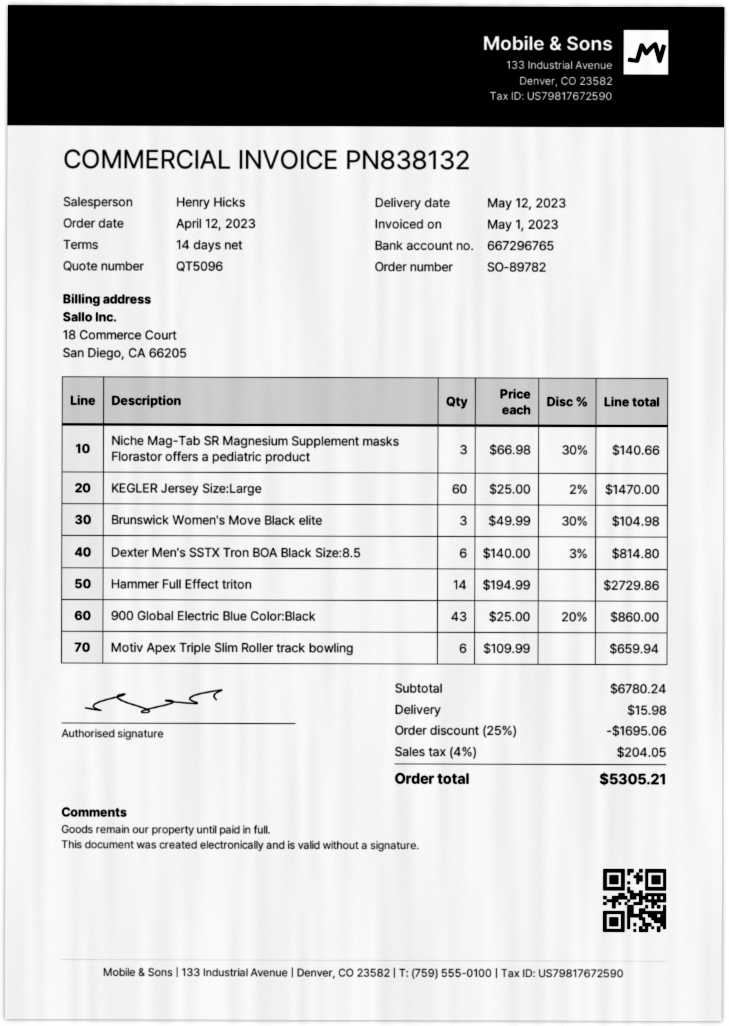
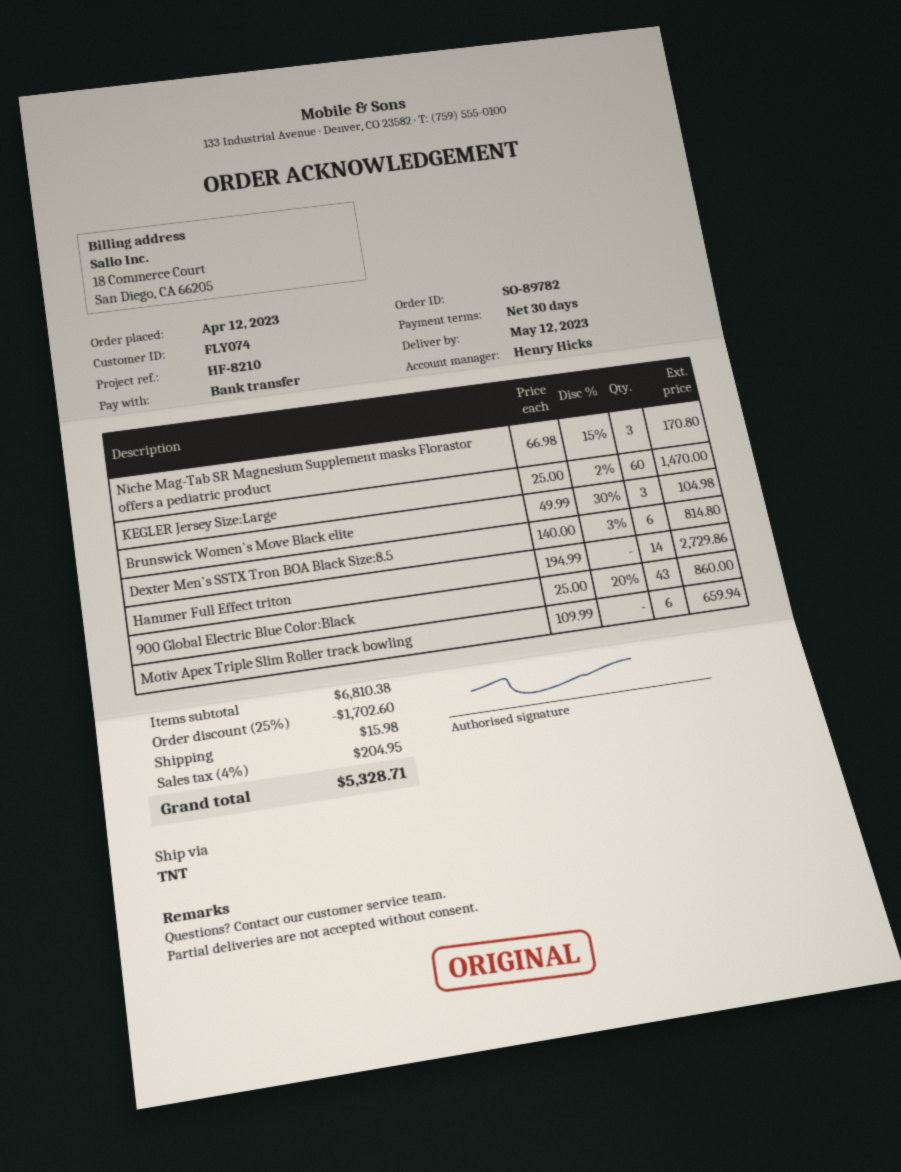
payment terms: 14 days -> 30 days
Niche Mag-Tab SR Magnesium Supplement masks Florastor offers a pediatric product: 3 x 66.98 - 30% = 140.66 -> 3 x 66.98 - 15% = 170.80
subtotal: 6780.24 -> 6810.38
discount: 25% = 1695.06 -> 25% = 1702.60
tax: 4% = 204.05 -> 4% = 204.95
total: 5305.21 -> 5328.71

